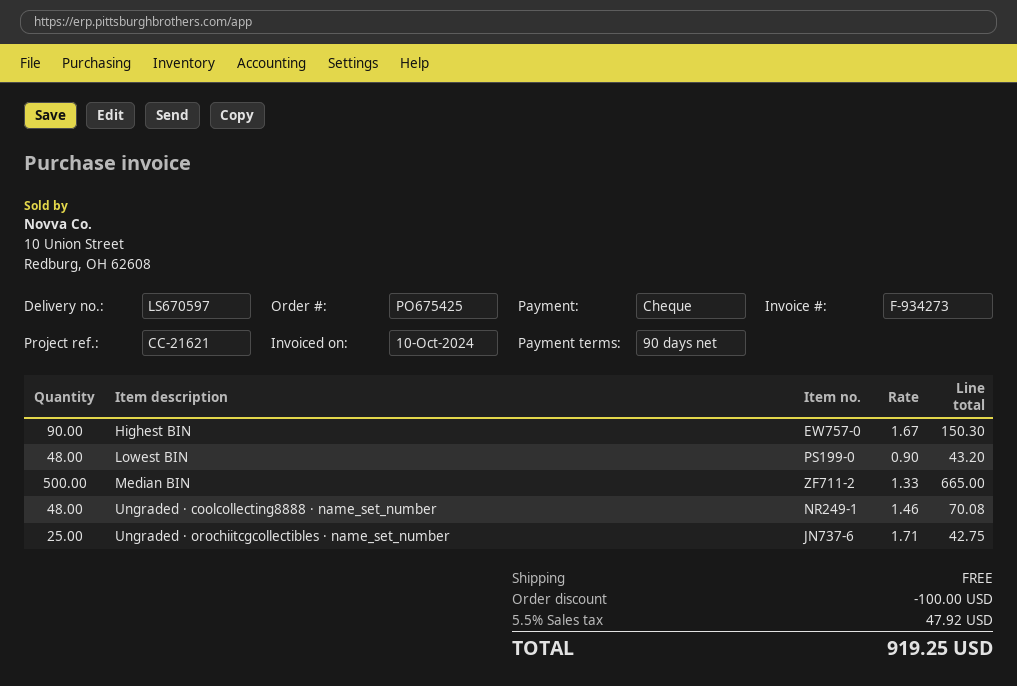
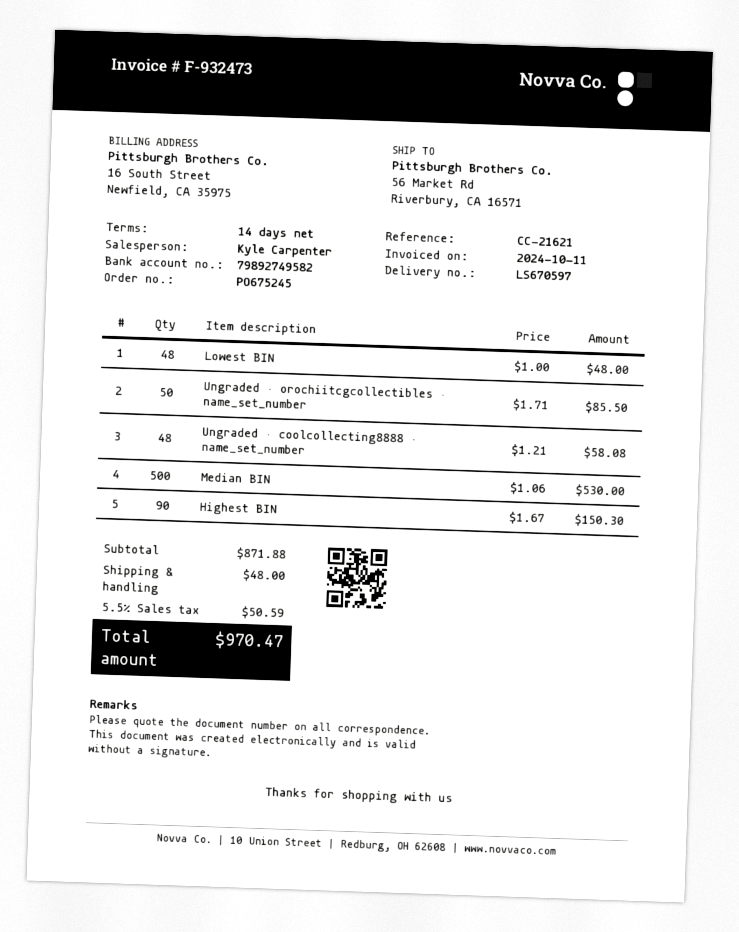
order number: PO675425 -> PO675245
invoice number: F-934273 -> F-932473
invoice date: 2024-10-10 -> 2024-10-11
payment terms: 90 days -> 14 days
Lowest BIN: 48 x 0.90 = 43.20 -> 48 x 1.00 = 48.00
Median BIN: 500 x 1.33 = 665.00 -> 500 x 1.06 = 530.00
Ungraded · coolcollecting8888 · name_set_number: 48 x 1.46 = 70.08 -> 48 x 1.21 = 58.08
Ungraded · orochiitcgcollectibles · name_set_number: 25 x 1.71 = 42.75 -> 50 x 1.71 = 85.50
discount: 100.00 -> none
shipping: 0.00 -> 48.00
tax: 5.5% = 47.92 -> 5.5% = 50.59
total: 919.25 -> 970.47

